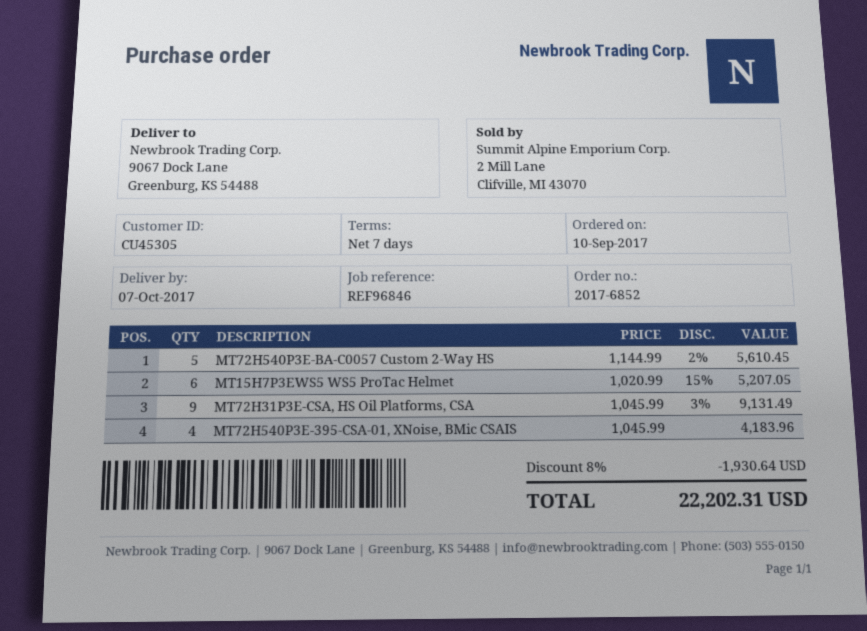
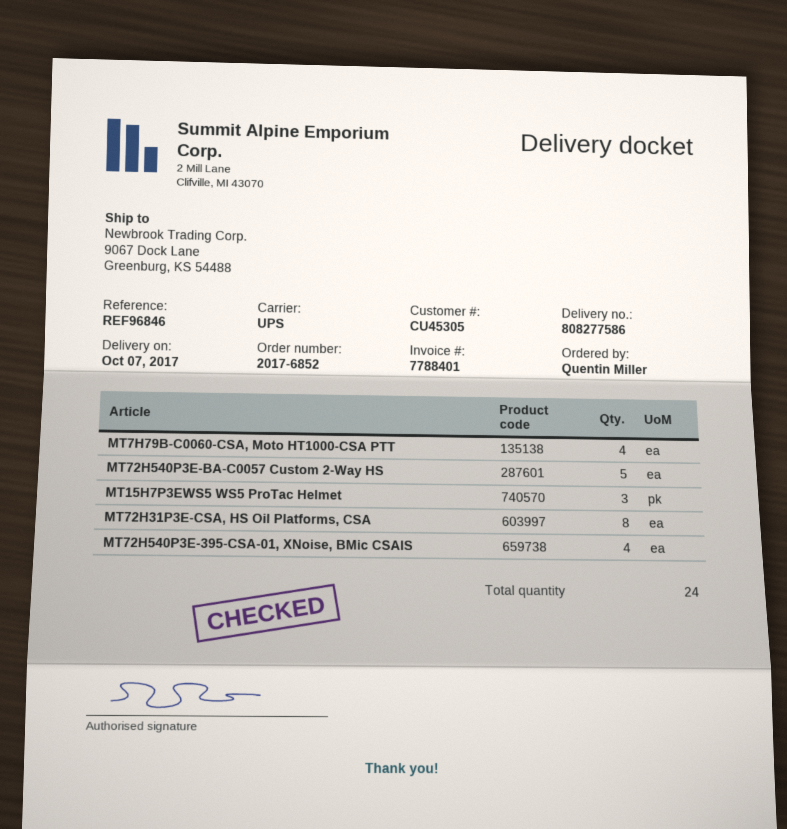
MT15H7P3EWS5 WS5 ProTac Helmet: 6 -> 3
MT72H31P3E-CSA, HS Oil Platforms, CSA: 9 -> 8
MT7H79B-C0060-CSA, Moto HT1000-CSA PTT: none -> 4

